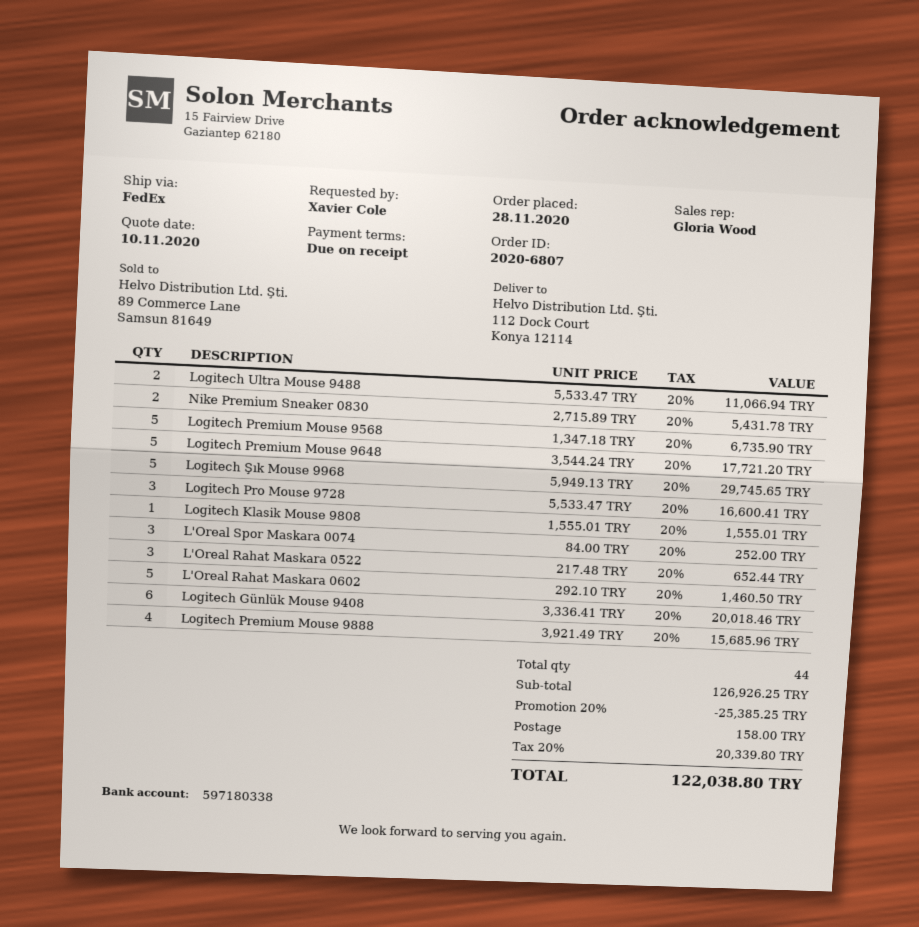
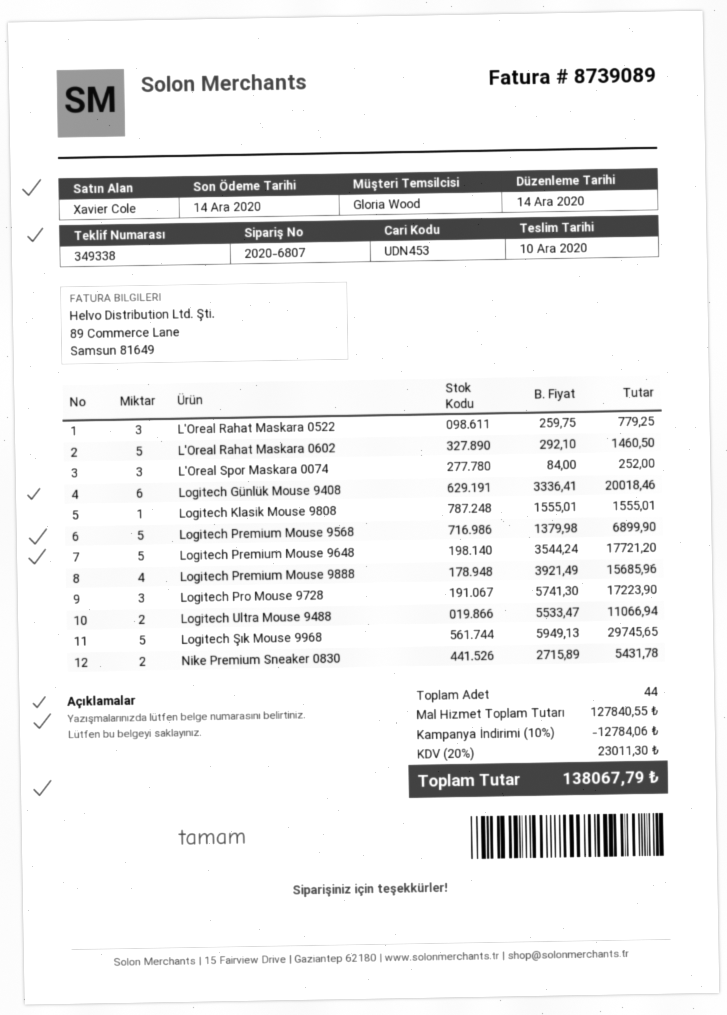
Logitech Premium Mouse 9568: 5 x 1347.18 = 6735.90 -> 5 x 1379.98 = 6899.90
Logitech Pro Mouse 9728: 3 x 5533.47 = 16600.41 -> 3 x 5741.30 = 17223.90
L'Oreal Rahat Maskara 0522: 3 x 217.48 = 652.44 -> 3 x 259.75 = 779.25
subtotal: 126926.25 -> 127840.55
discount: 20% = 25385.25 -> 10% = 12784.06
shipping: 158.00 -> none
tax: 20% = 20339.80 -> 20% = 23011.30
total: 122038.80 -> 138067.79

